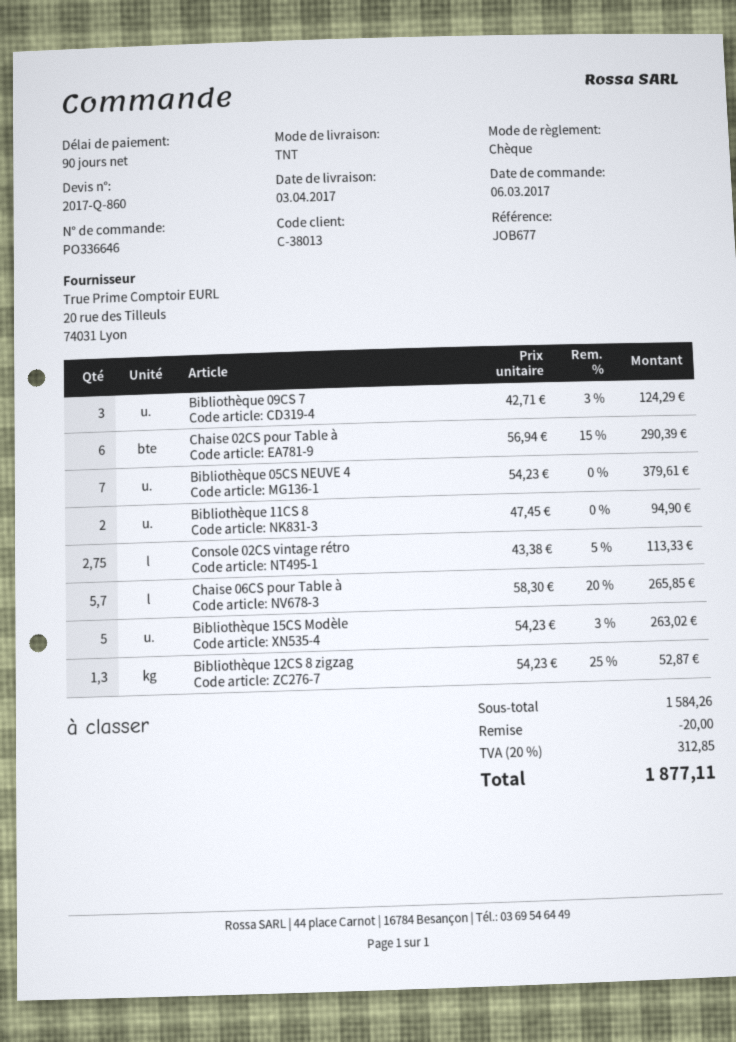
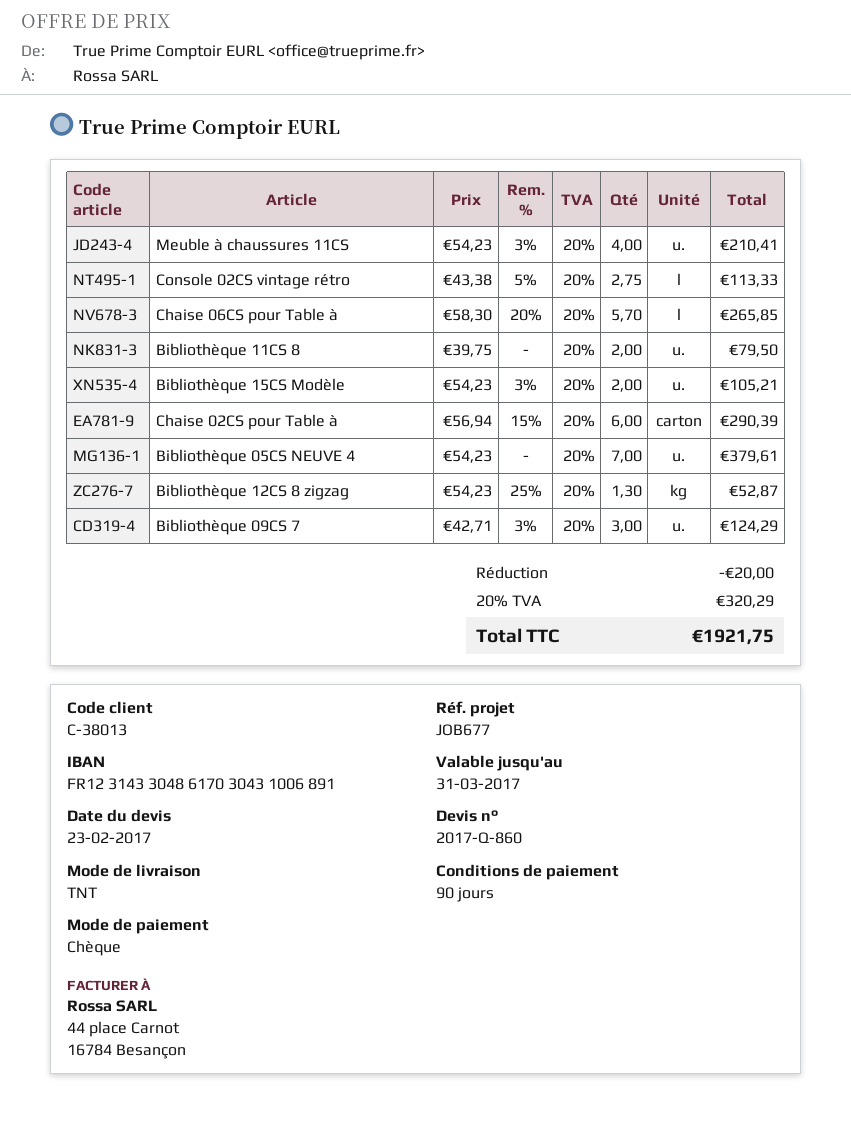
Bibliothèque 11CS 8: 2 x 47.45 = 94.90 -> 2 x 39.75 = 79.50
Bibliothèque 15CS Modèle: 5 x 54.23 - 3% = 263.02 -> 2 x 54.23 - 3% = 105.21
Meuble à chaussures 11CS: none -> 4 x 54.23 - 3% = 210.41
tax: 20% = 312.85 -> 20% = 320.29
total: 1877.11 -> 1921.75

